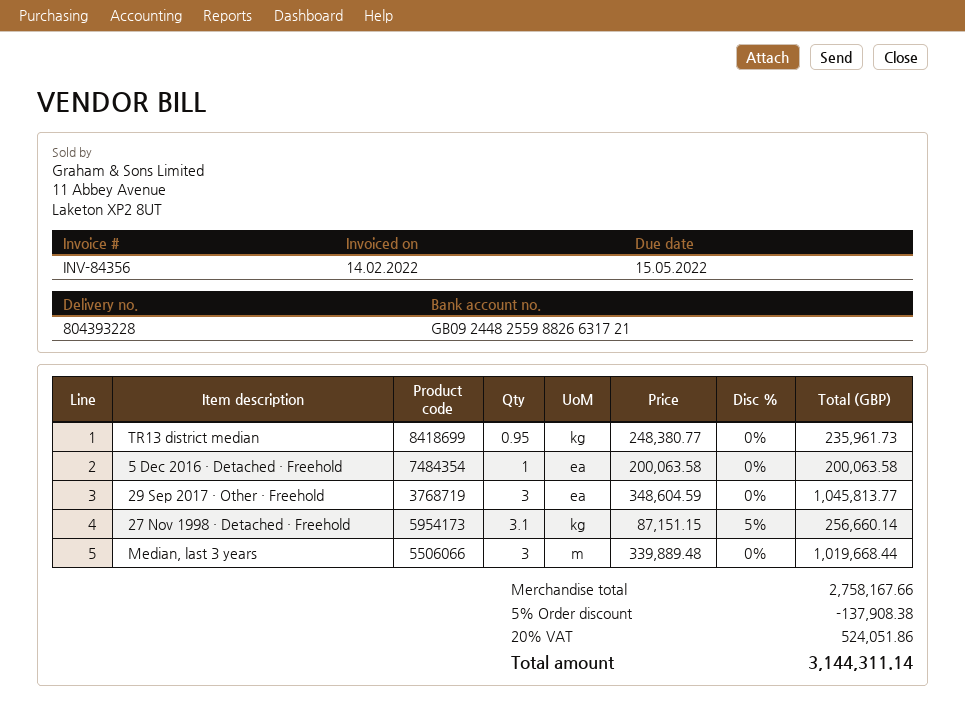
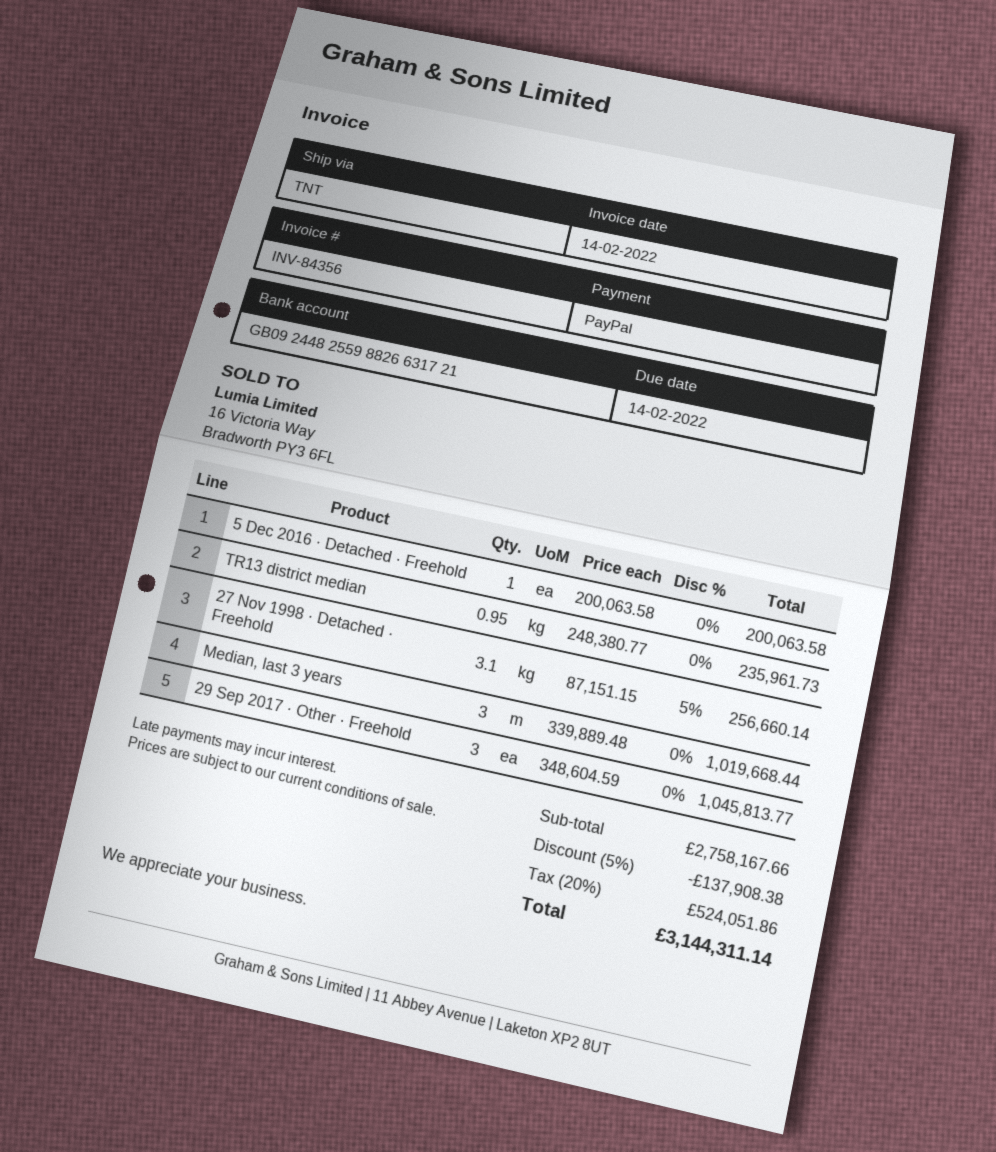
due date: 2022-05-15 -> 2022-02-14

